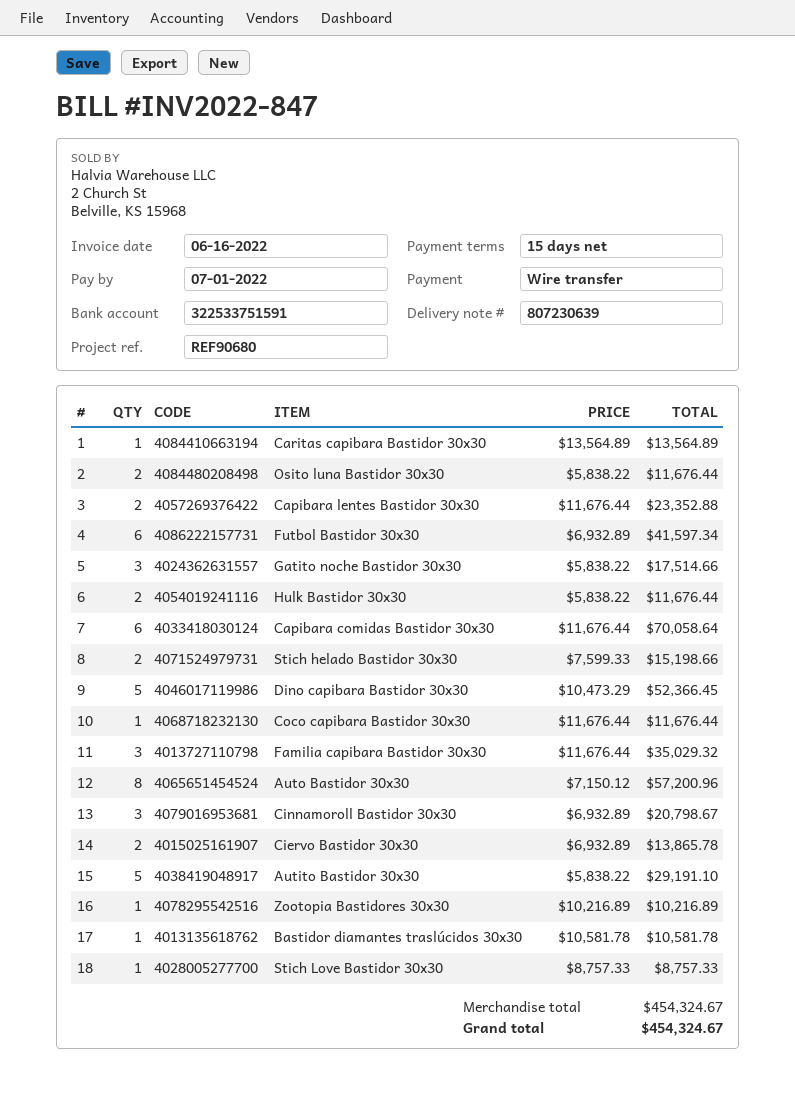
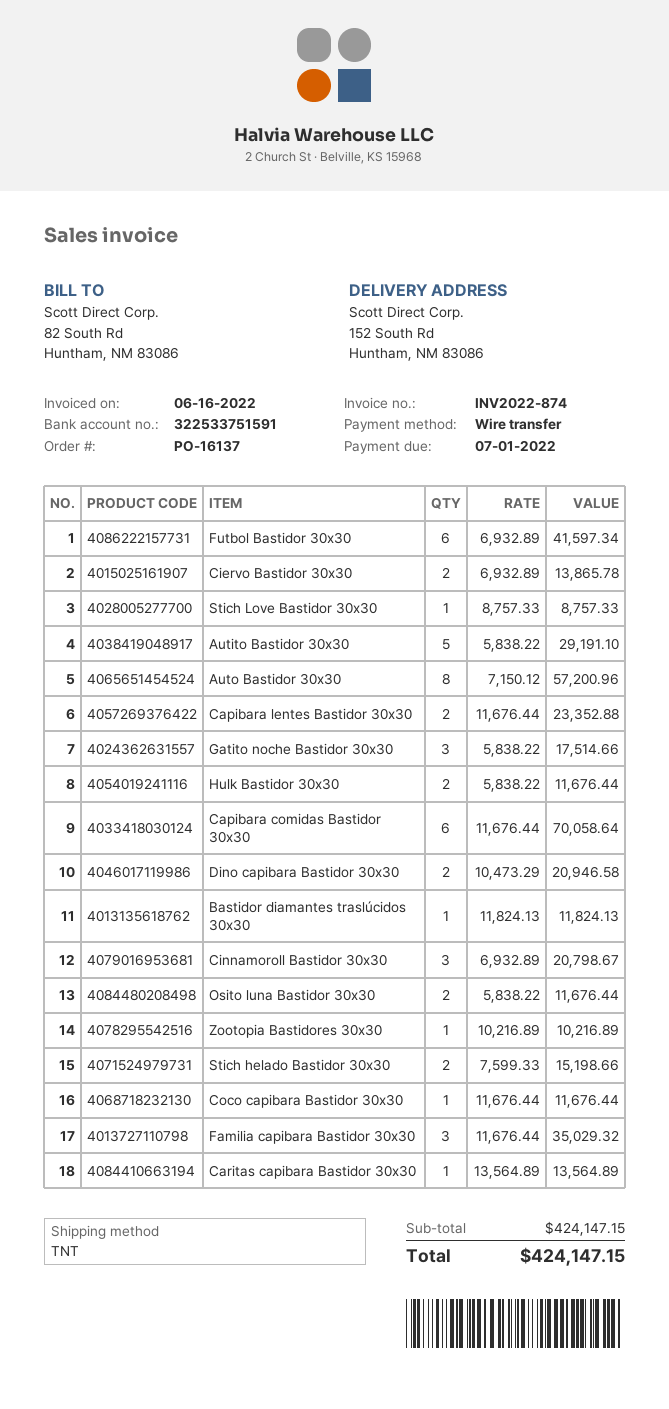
invoice number: INV2022-847 -> INV2022-874
Dino capibara Bastidor 30x30: 5 x 10473.29 = 52366.45 -> 2 x 10473.29 = 20946.58
Bastidor diamantes traslúcidos 30x30: 1 x 10581.78 = 10581.78 -> 1 x 11824.13 = 11824.13
subtotal: 454324.67 -> 424147.15
total: 454324.67 -> 424147.15

